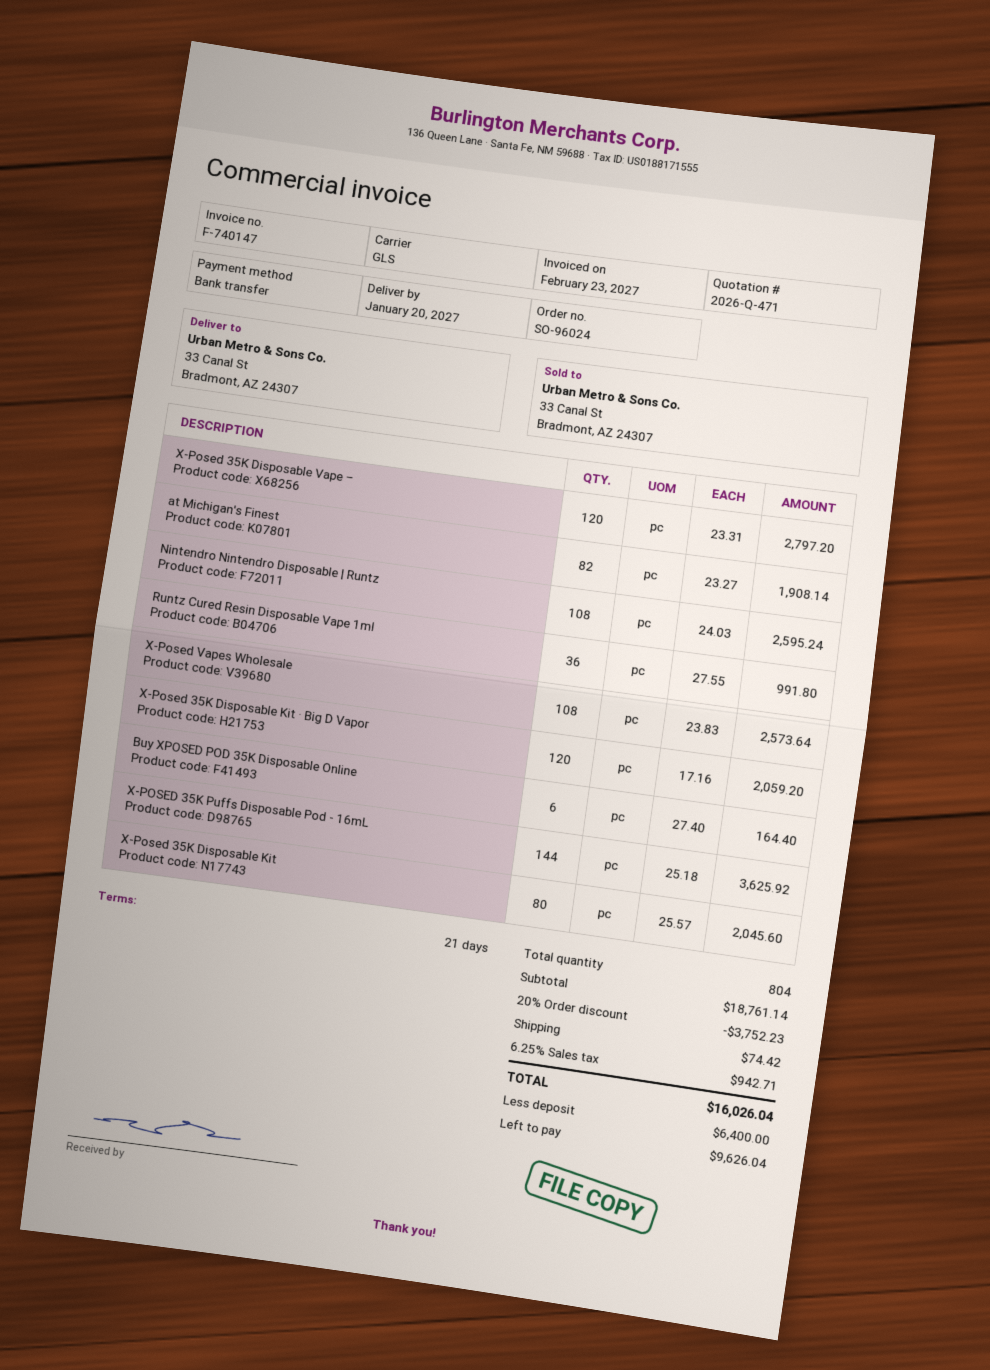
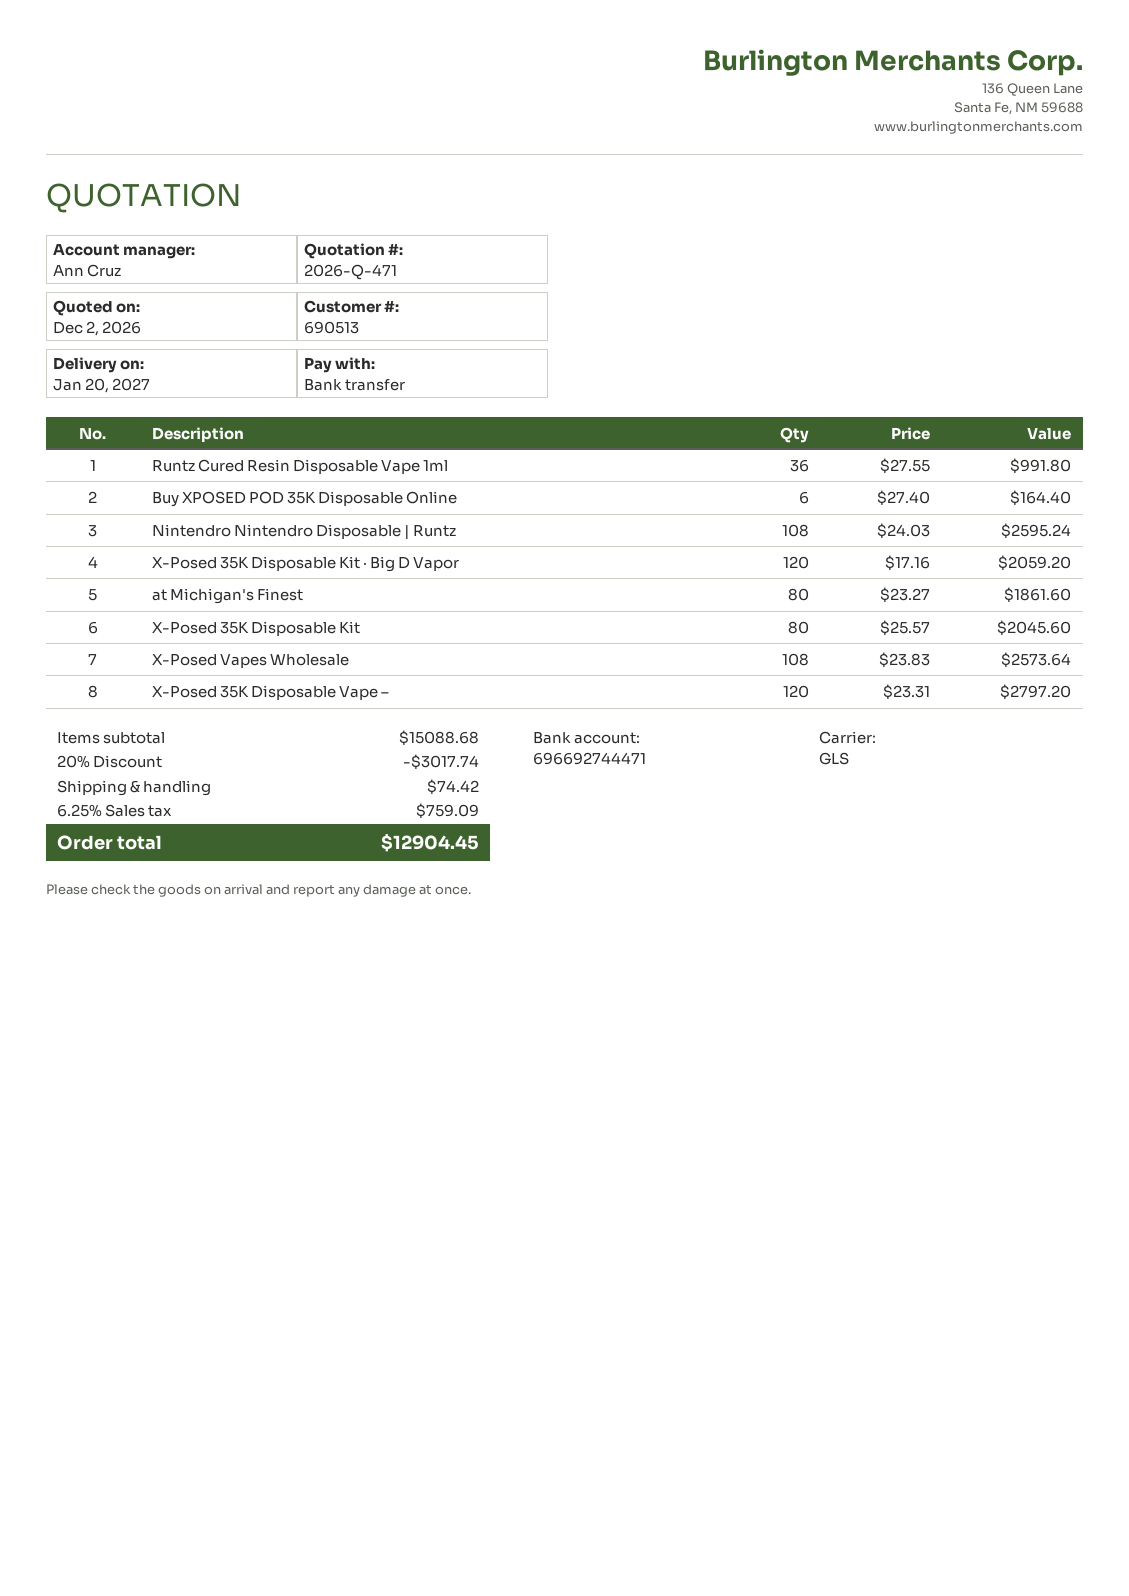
at Michigan's Finest: 82 x 23.27 = 1908.14 -> 80 x 23.27 = 1861.60
X-POSED 35K Puffs Disposable Pod - 16mL: 144 x 25.18 = 3625.92 -> none
subtotal: 18761.14 -> 15088.68
discount: 20% = 3752.23 -> 20% = 3017.74
tax: 6.25% = 942.71 -> 6.25% = 759.09
total: 16026.04 -> 12904.45

